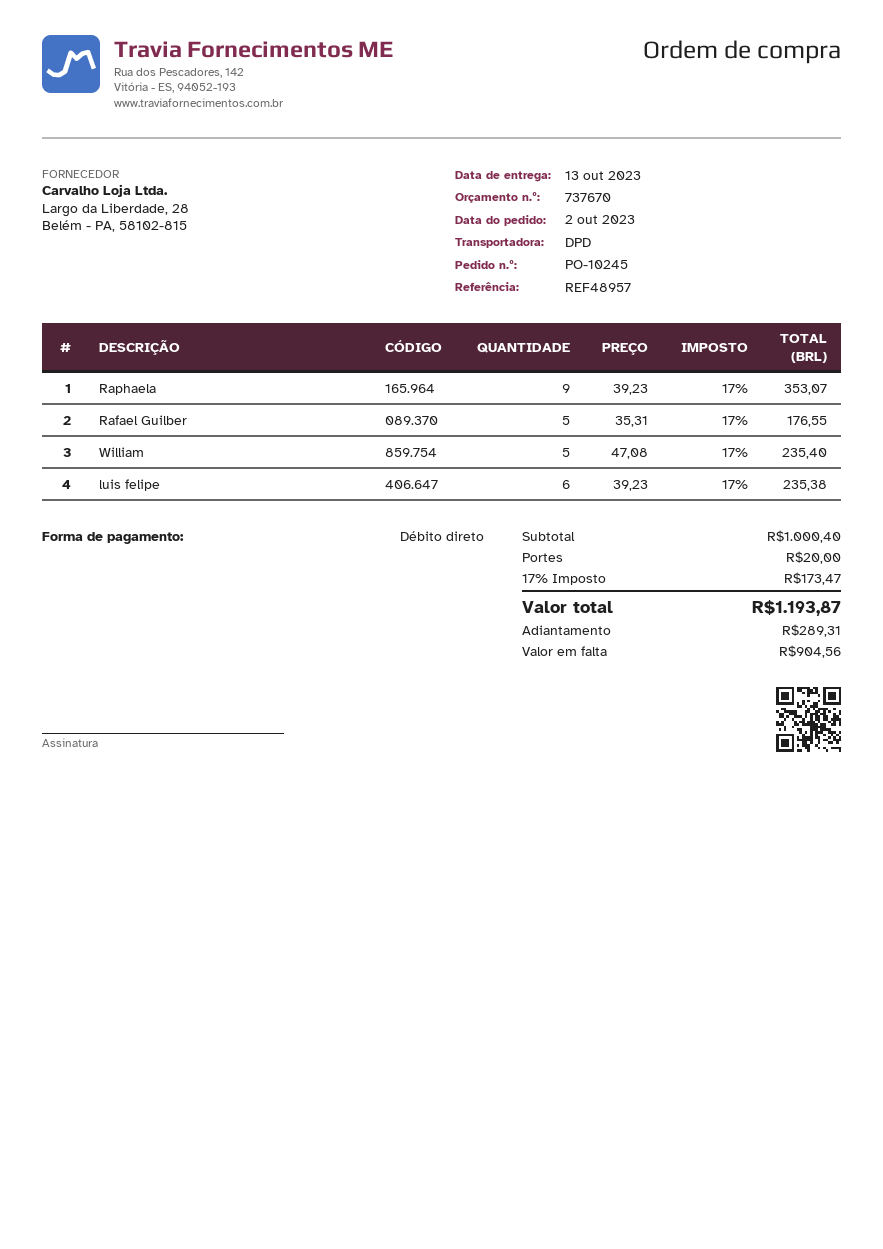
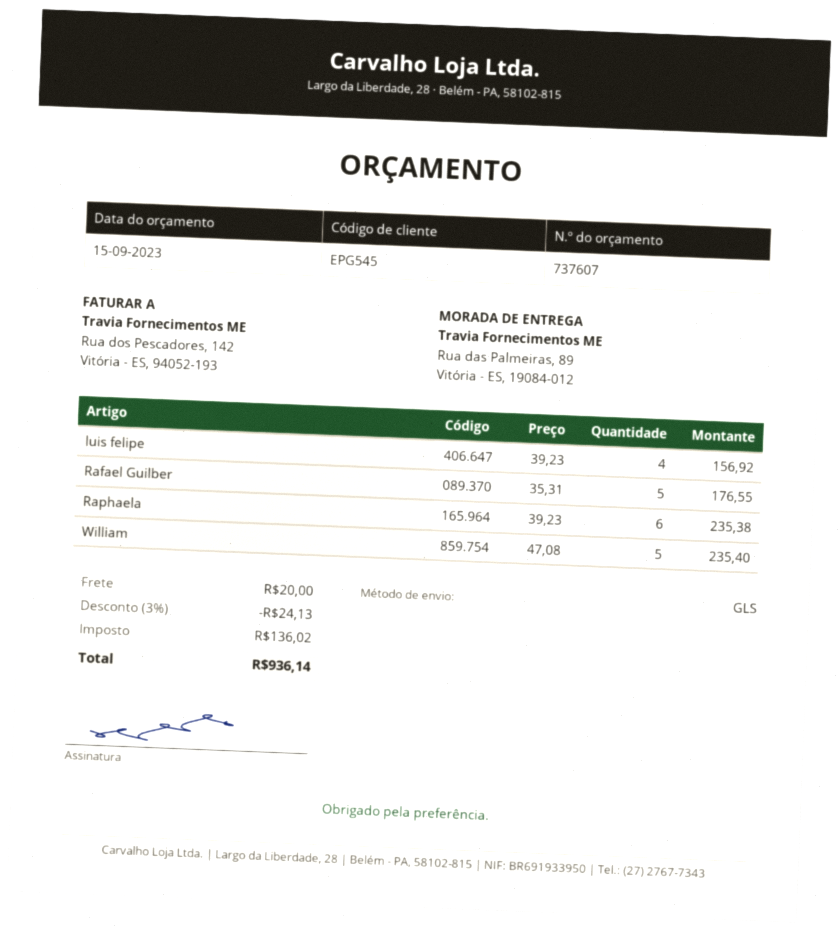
quote number: 737670 -> 737607
shipping method: DPD -> GLS
Raphaela: 9 x 39.23 = 353.07 -> 6 x 39.23 = 235.38
luis felipe: 6 x 39.23 = 235.38 -> 4 x 39.23 = 156.92
discount: none -> 3% = 24.13
tax: 173.47 -> 136.02
total: 1193.87 -> 936.14

